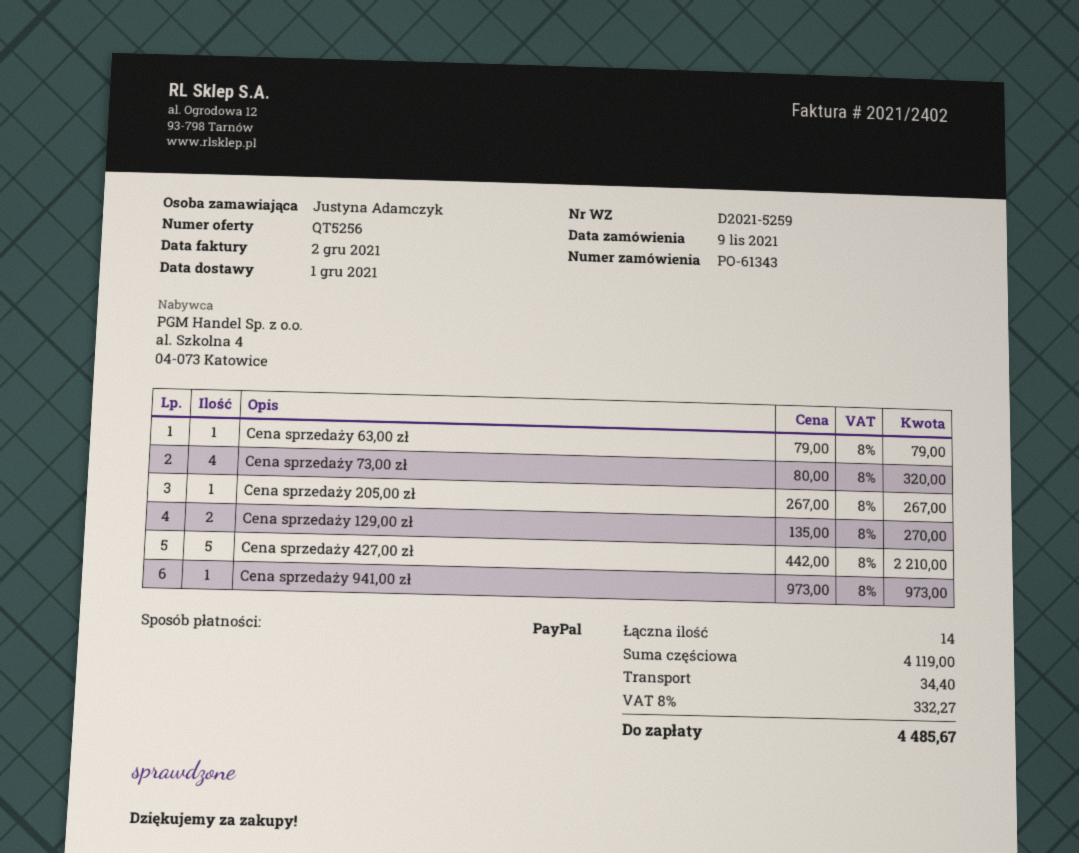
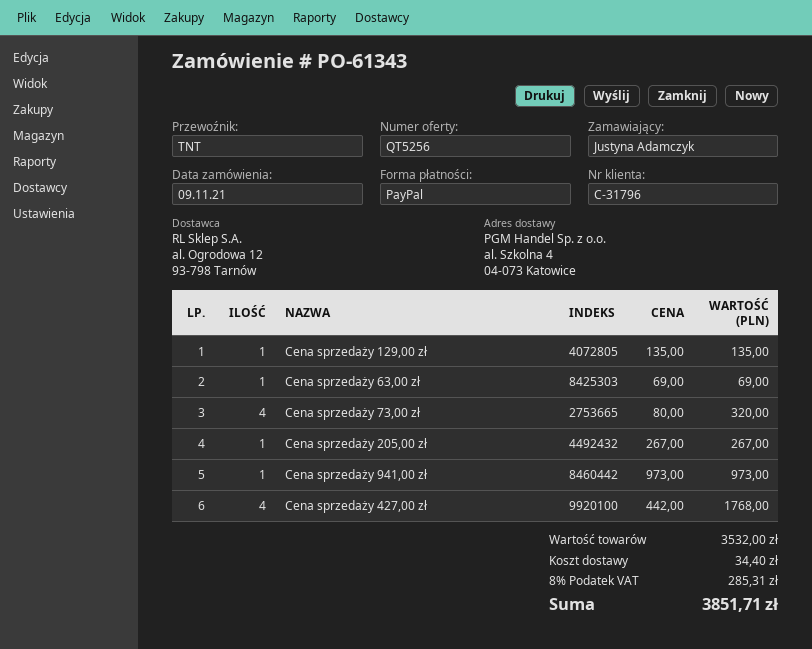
Cena sprzedaży 63,00 zł: 1 x 79.00 = 79.00 -> 1 x 69.00 = 69.00
Cena sprzedaży 129,00 zł: 2 x 135.00 = 270.00 -> 1 x 135.00 = 135.00
Cena sprzedaży 427,00 zł: 5 x 442.00 = 2210.00 -> 4 x 442.00 = 1768.00
subtotal: 4119.00 -> 3532.00
tax: 8% = 332.27 -> 8% = 285.31
total: 4485.67 -> 3851.71

